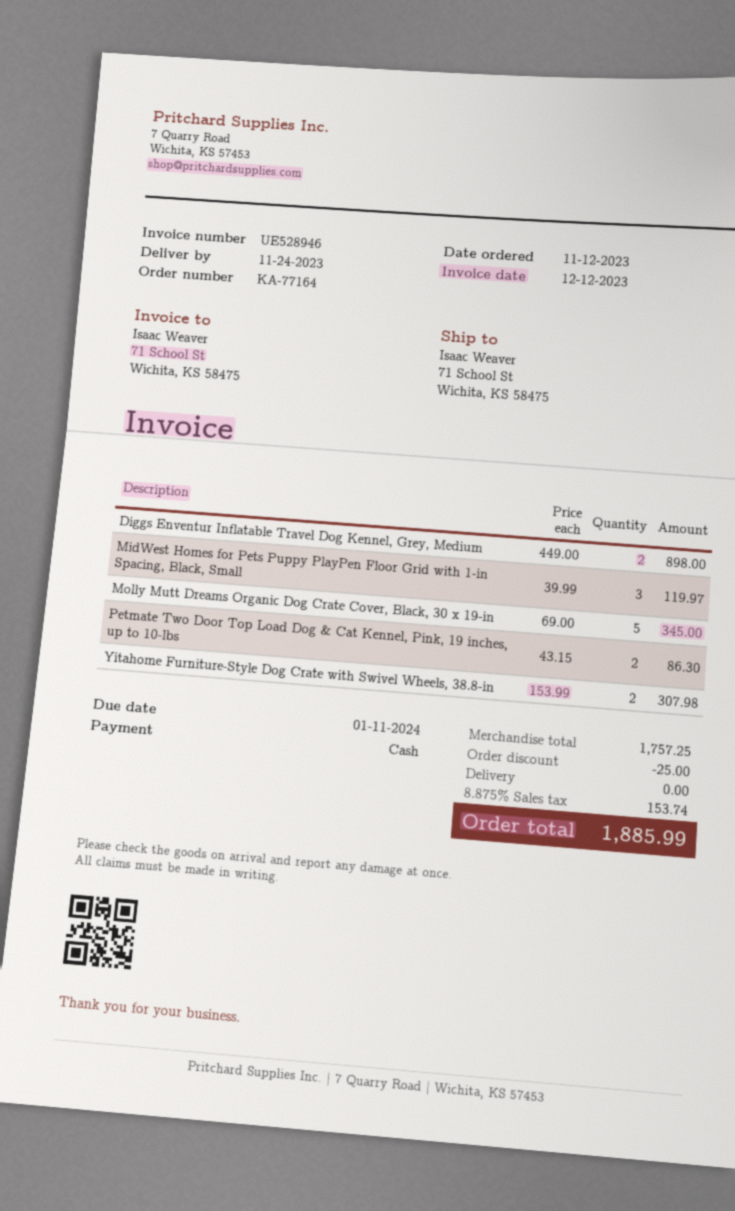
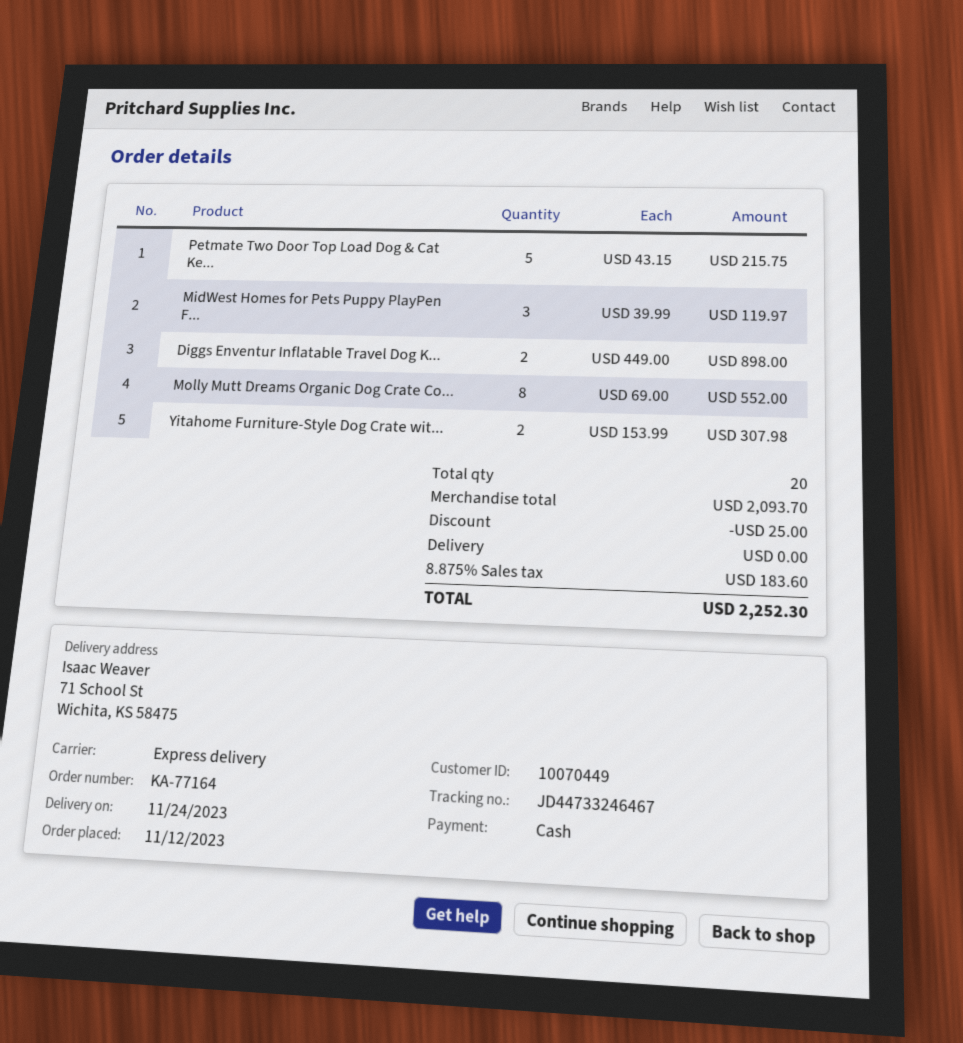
Molly Mutt Dreams Organic Dog Crate Cover, Black, 30 x 19-in: 5 x 69.00 = 345.00 -> 8 x 69.00 = 552.00
Petmate Two Door Top Load Dog & Cat Kennel, Pink, 19 inches, up to 10-lbs: 2 x 43.15 = 86.30 -> 5 x 43.15 = 215.75
subtotal: 1757.25 -> 2093.70
tax: 8.875% = 153.74 -> 8.875% = 183.60
total: 1885.99 -> 2252.30

